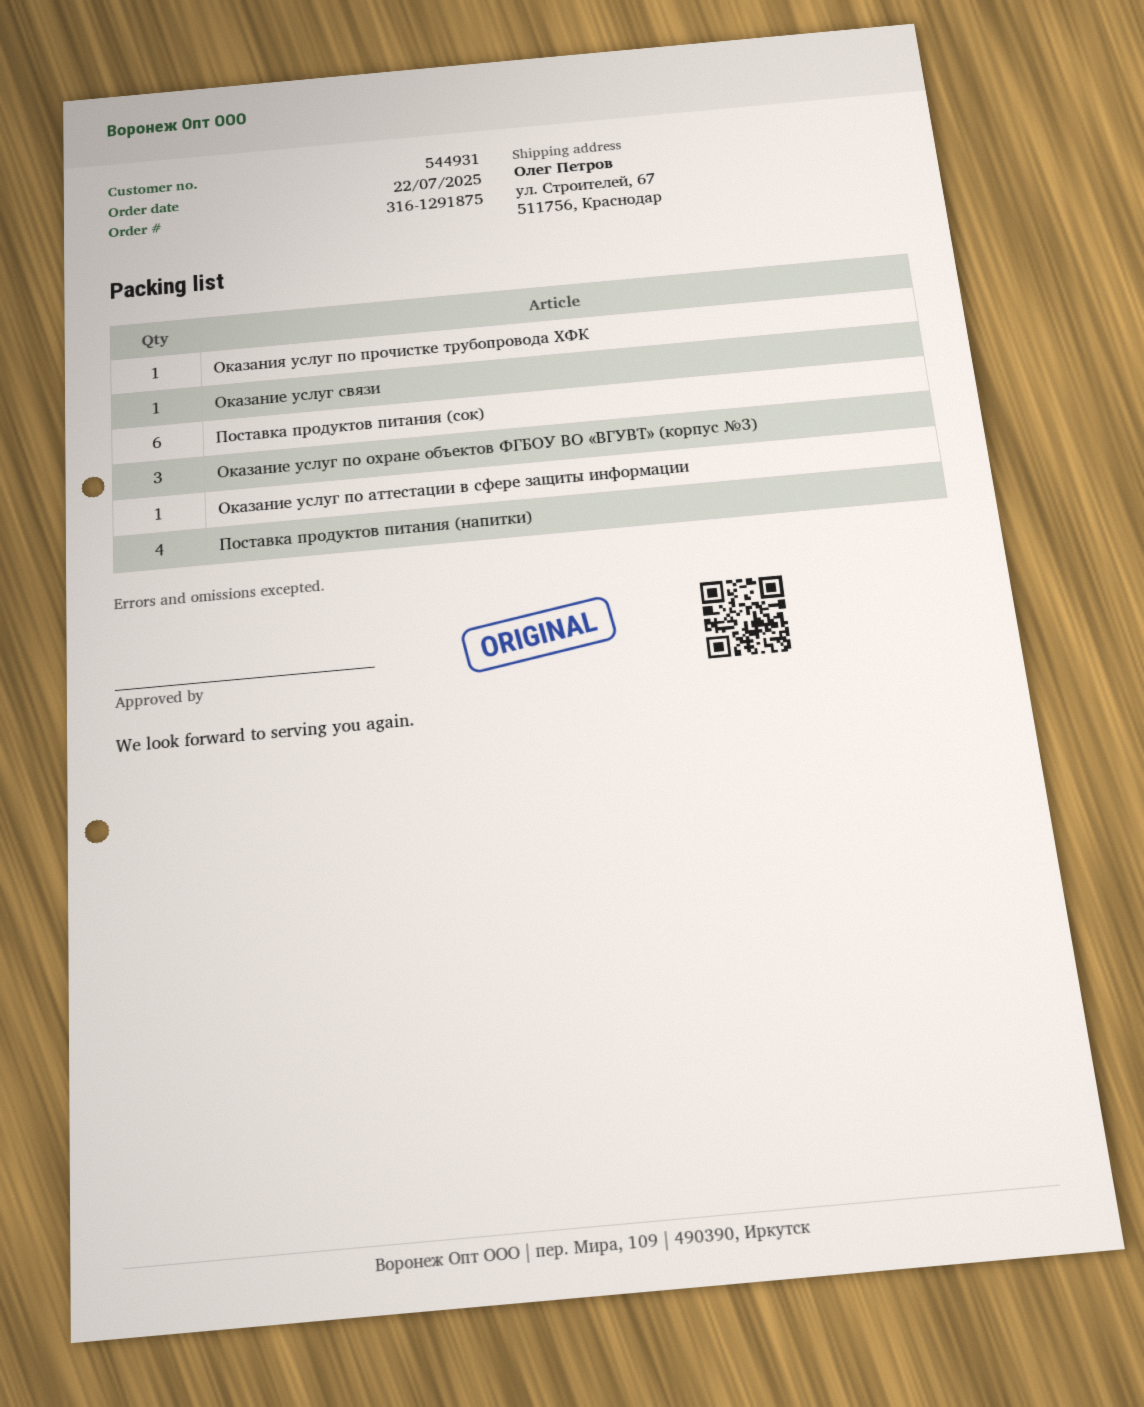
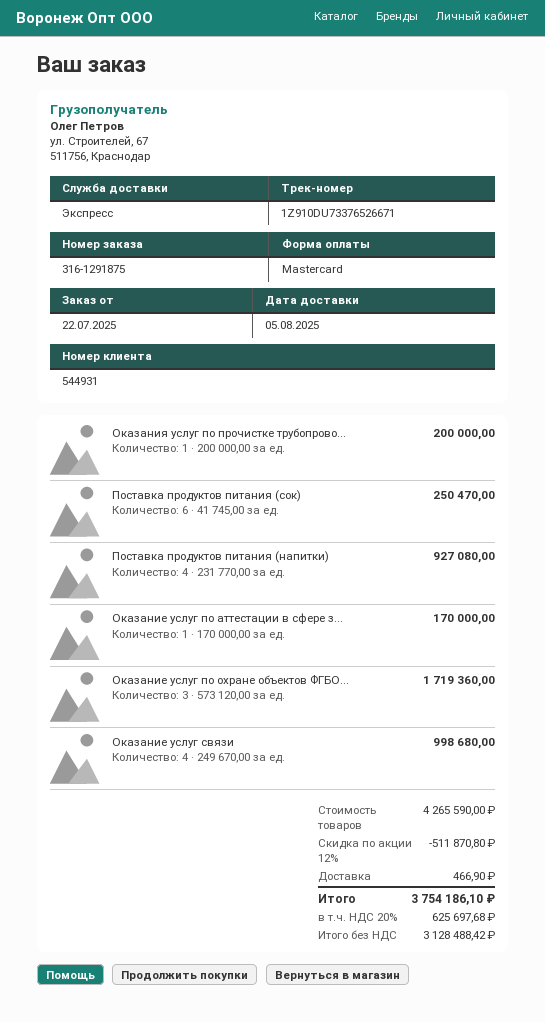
Оказание услуг связи: 1 -> 4

